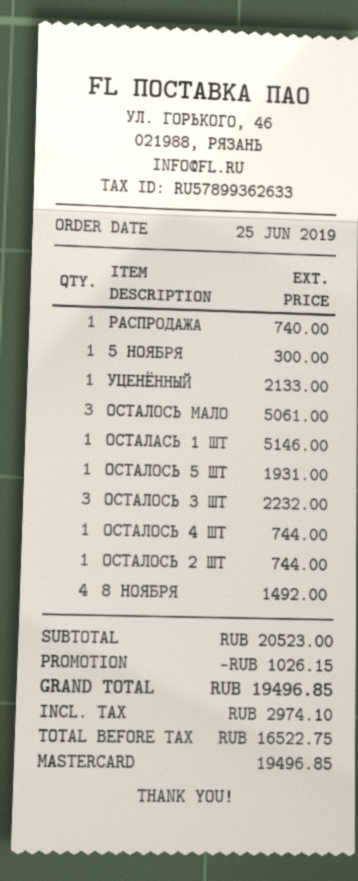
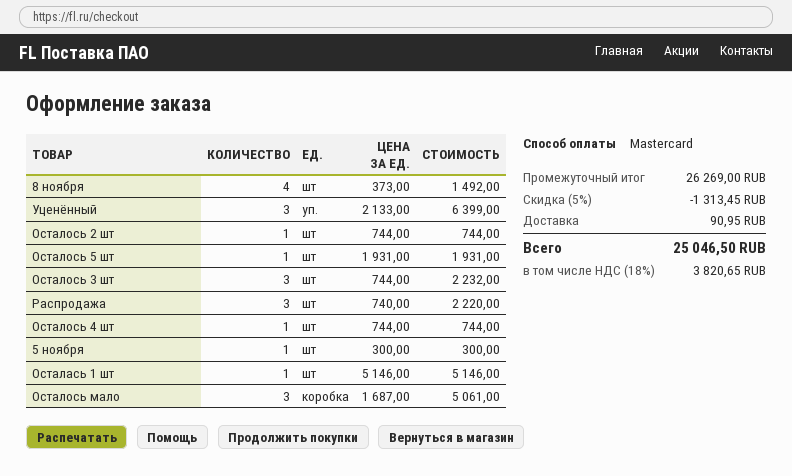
РАСПРОДАЖА: 1 for 740.00 -> 3 for 2220.00
УЦЕНЁННЫЙ: 1 for 2133.00 -> 3 for 6399.00
subtotal: 20523.00 -> 26269.00
discount: 1026.15 -> 1313.45
shipping: none -> 90.95
tax: 2974.10 -> 3820.65
total: 19496.85 -> 25046.50

